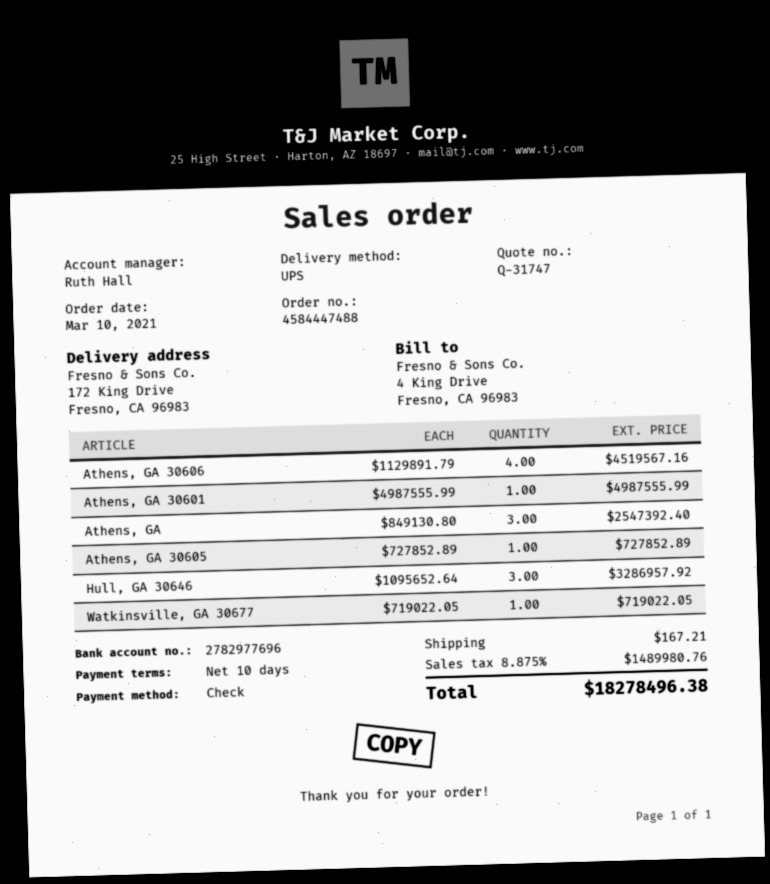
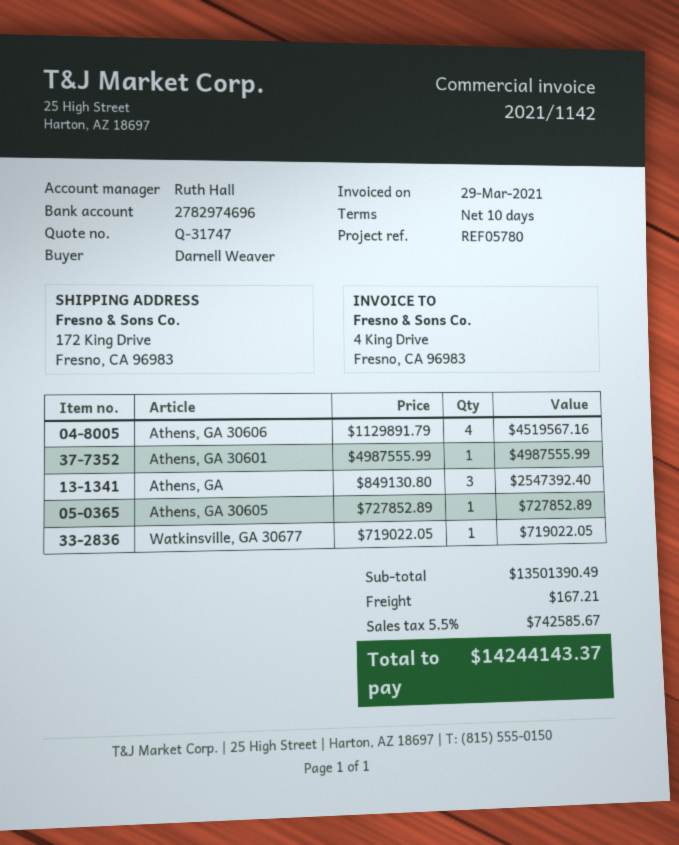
bank account: 2782977696 -> 2782974696
Hull, GA 30646: 3 x 1095652.64 = 3286957.92 -> none
tax: 8.875% = 1489980.76 -> 5.5% = 742585.67
total: 18278496.38 -> 14244143.37

